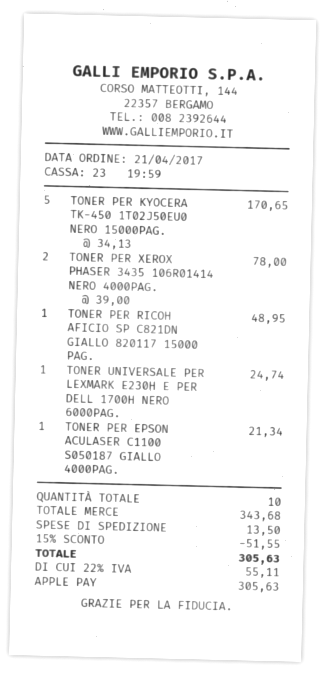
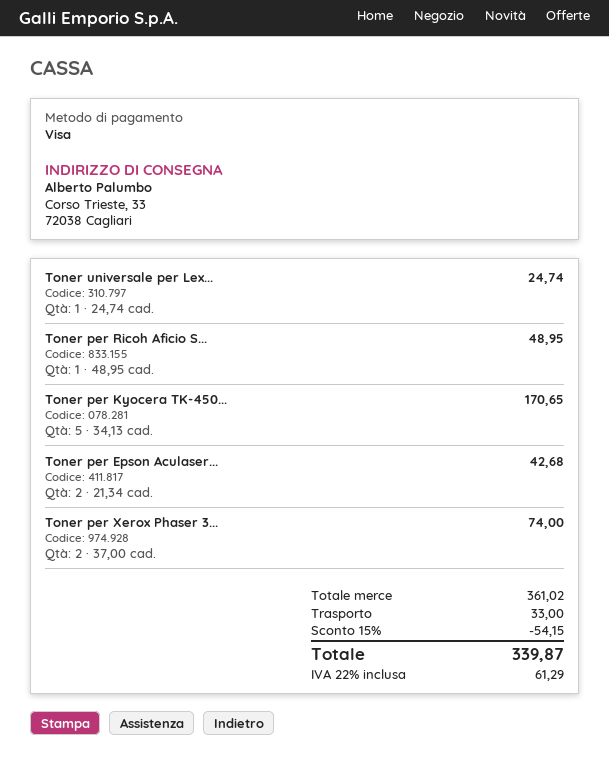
payment method: Apple Pay -> Visa
TONER PER XEROX PHASER 3435 106R01414 NERO 4000PAG.: 2 x 39.00 = 78.00 -> 2 x 37.00 = 74.00
TONER PER EPSON ACULASER C1100 S050187 GIALLO 4000PAG.: 1 x 21.34 = 21.34 -> 2 x 21.34 = 42.68
subtotal: 343.68 -> 361.02
discount: 15% = 51.55 -> 15% = 54.15
shipping: 13.50 -> 33.00
tax: 22% = 55.11 -> 22% = 61.29
total: 305.63 -> 339.87

